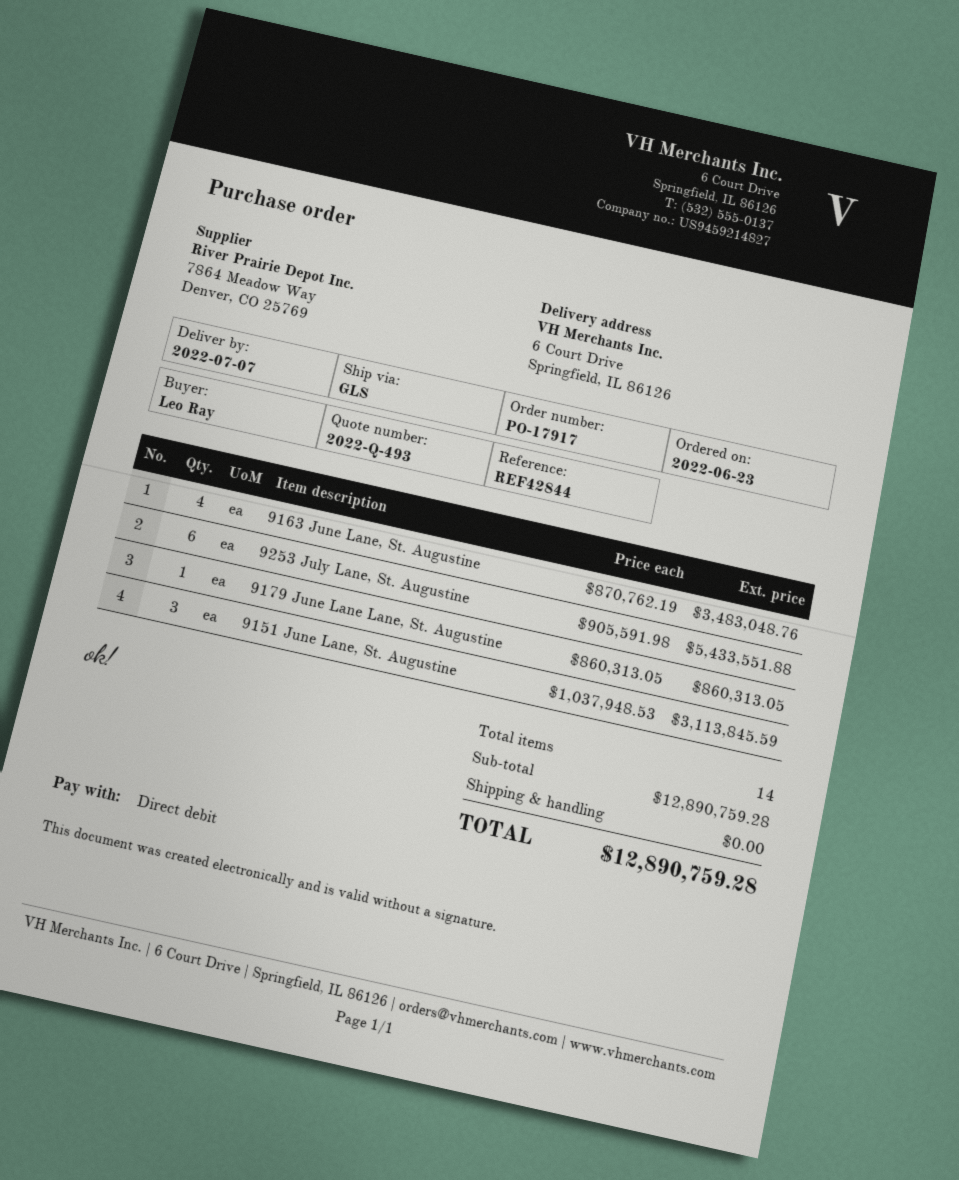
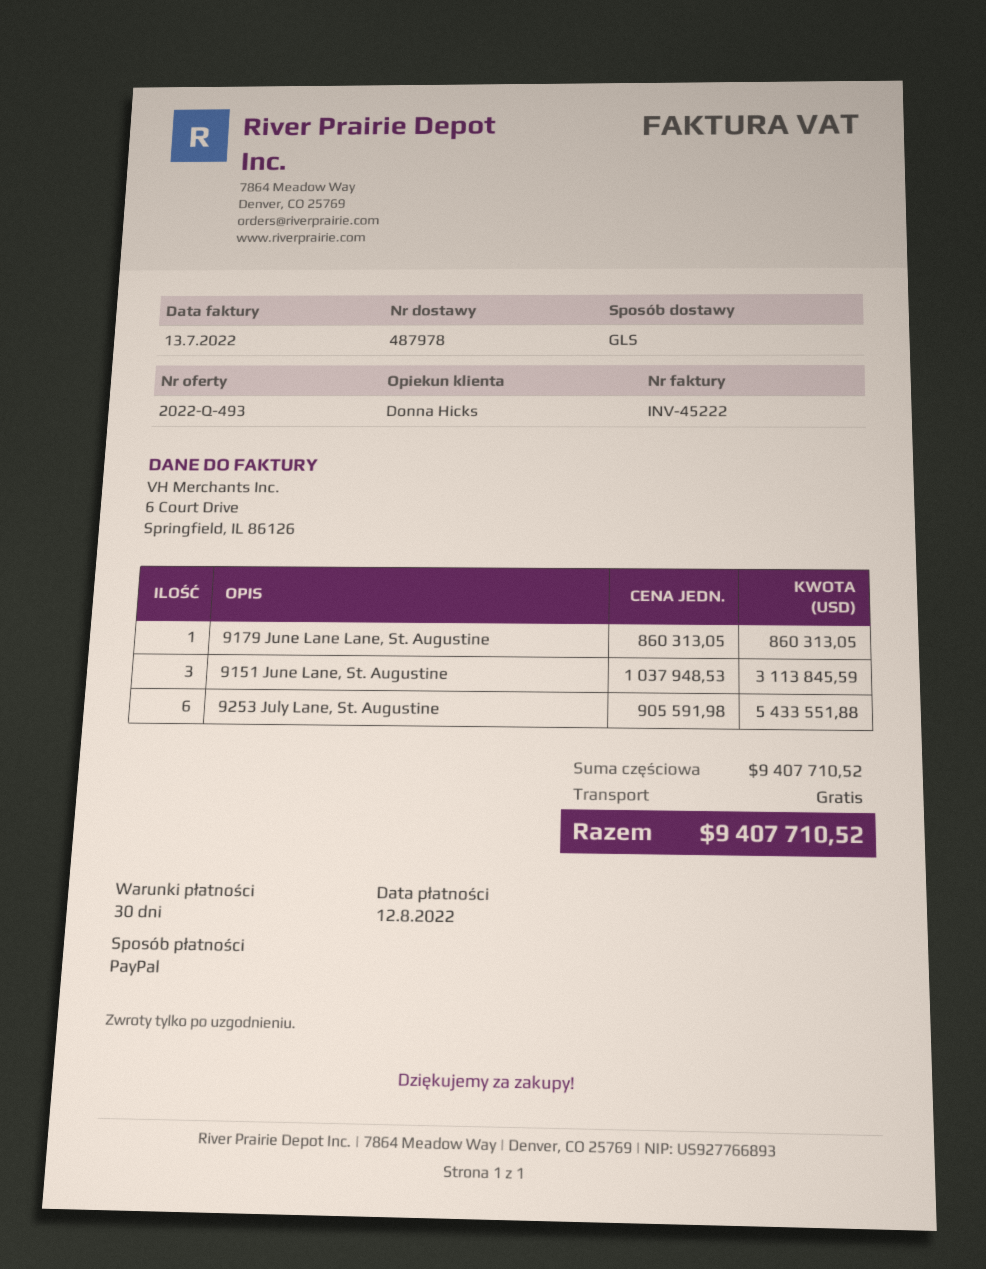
payment method: direct debit -> PayPal
9163 June Lane, St. Augustine: 4 x 870762.19 = 3483048.76 -> none
subtotal: 12890759.28 -> 9407710.52
total: 12890759.28 -> 9407710.52

